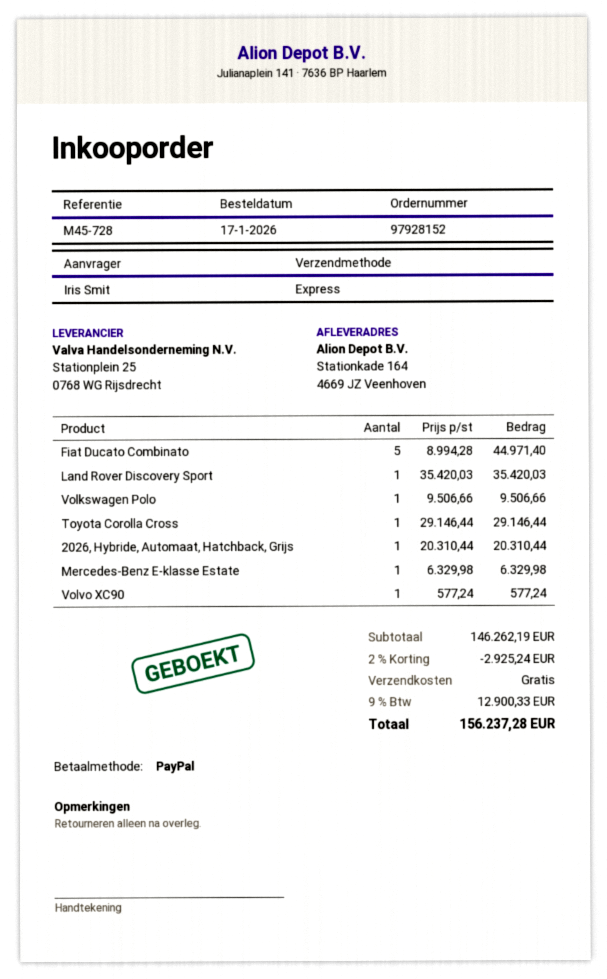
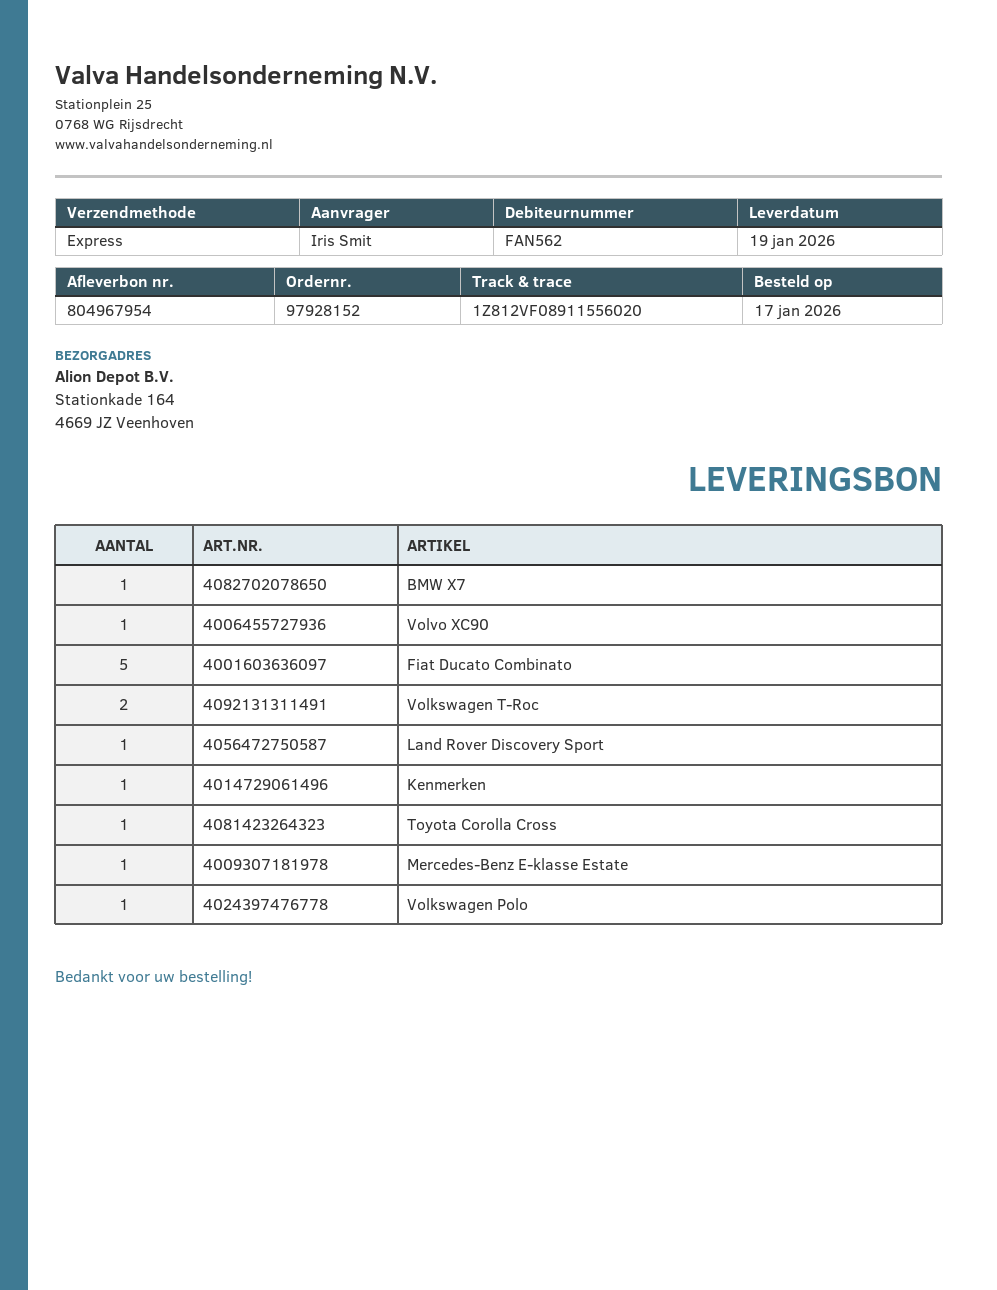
2026, Hybride, Automaat, Hatchback, Grijs: 1 -> none
BMW X7: none -> 1
Volkswagen T-Roc: none -> 2
Kenmerken: none -> 1

